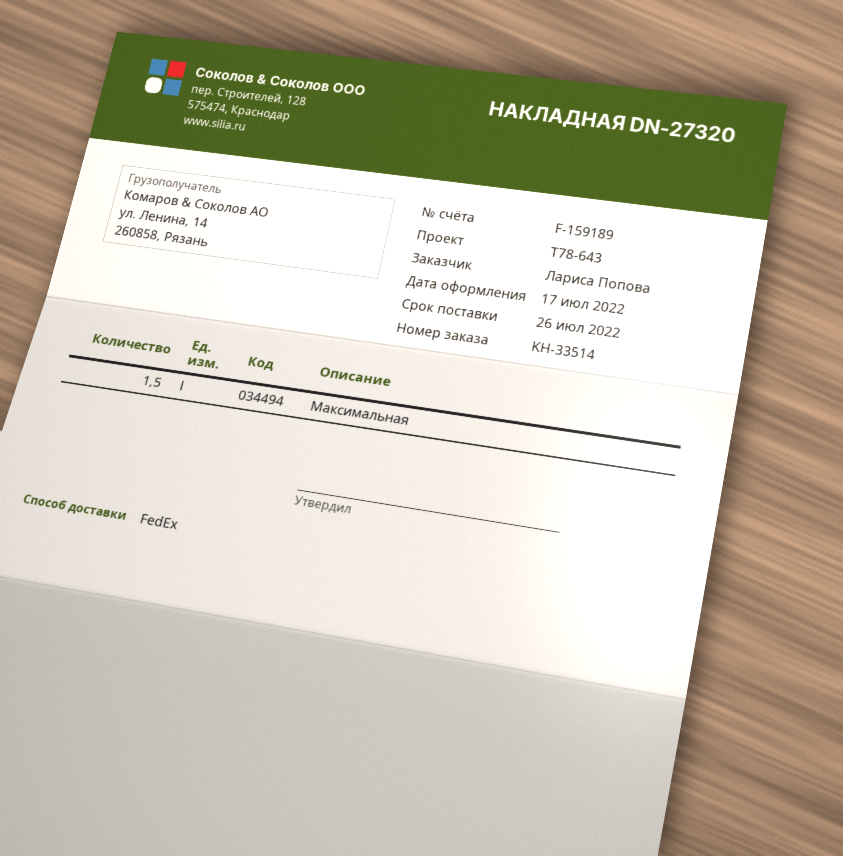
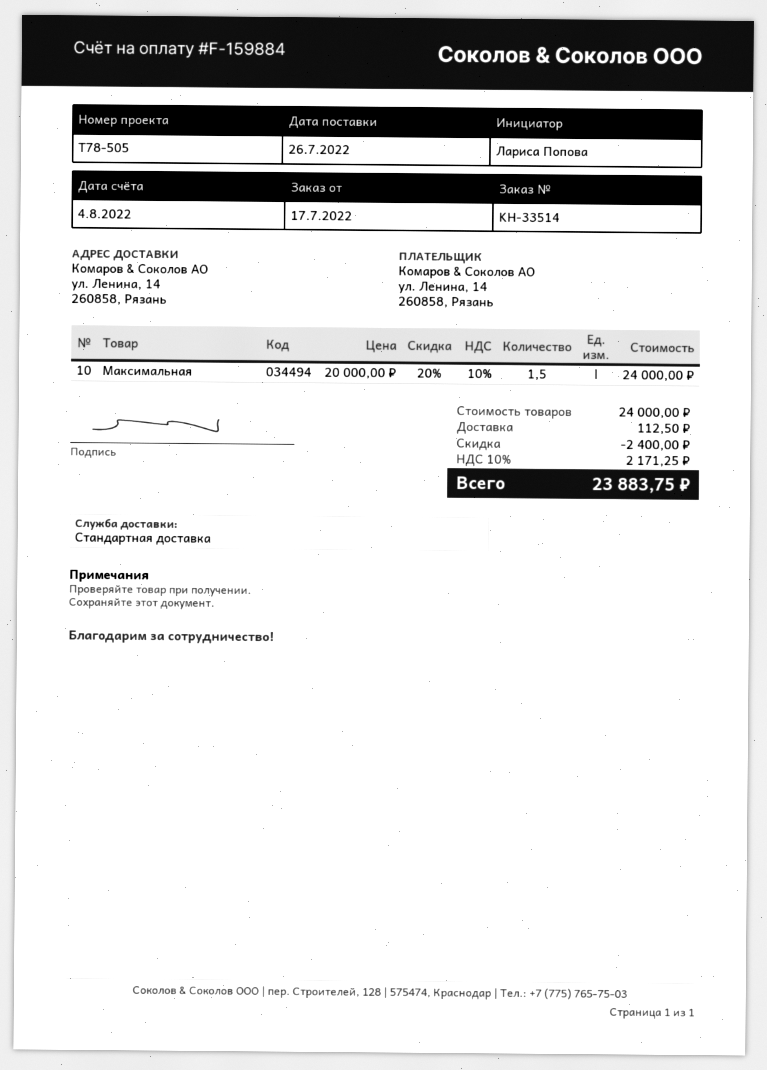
invoice number: F-159189 -> F-159884
reference: T78-643 -> T78-505
shipping method: FedEx -> standard

